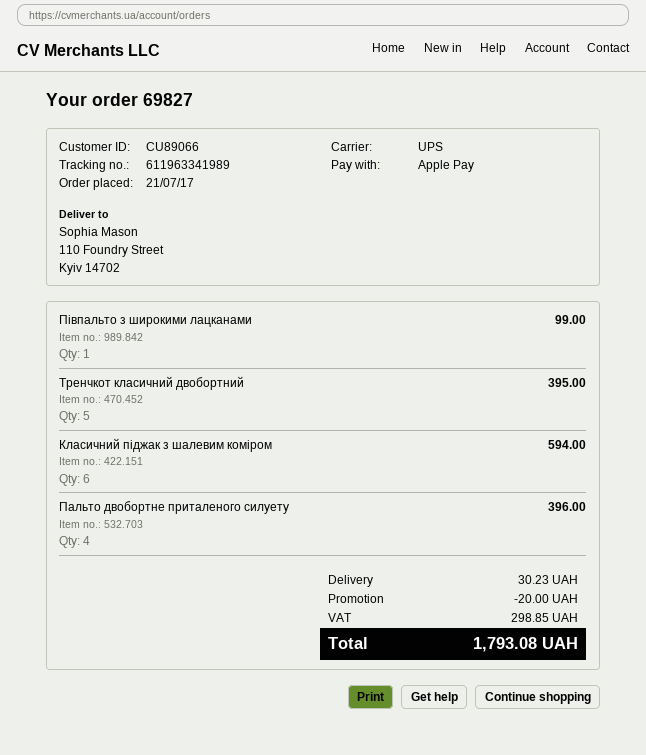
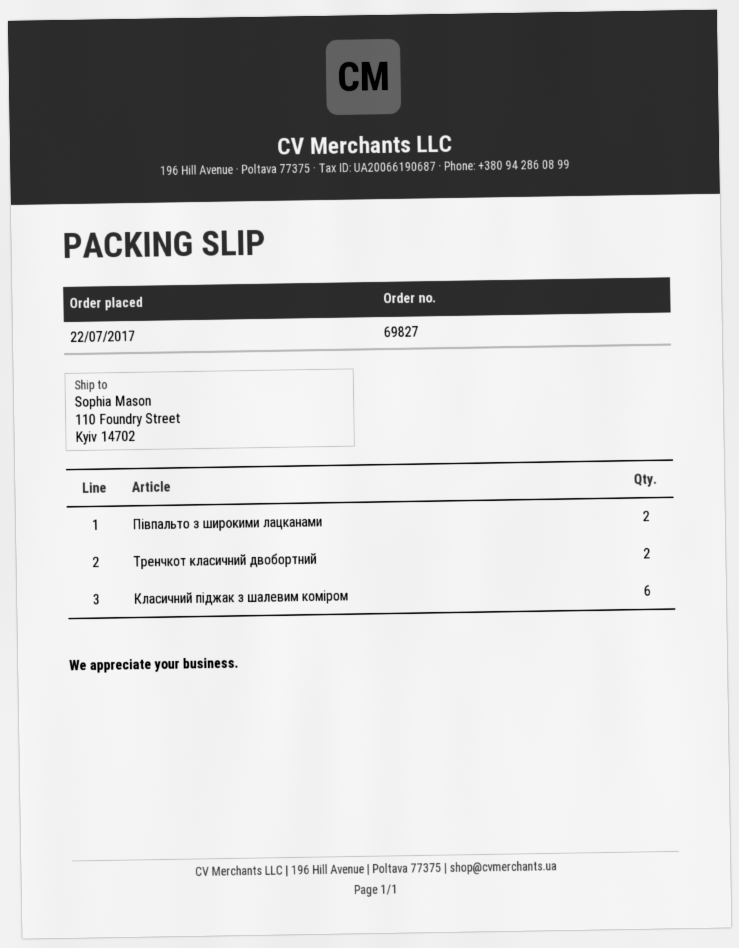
order date: 2017-07-21 -> 2017-07-22
Півпальто з широкими лацканами: 1 -> 2
Тренчкот класичний двобортний: 5 -> 2
Пальто двобортне приталеного силуету: 4 -> none

